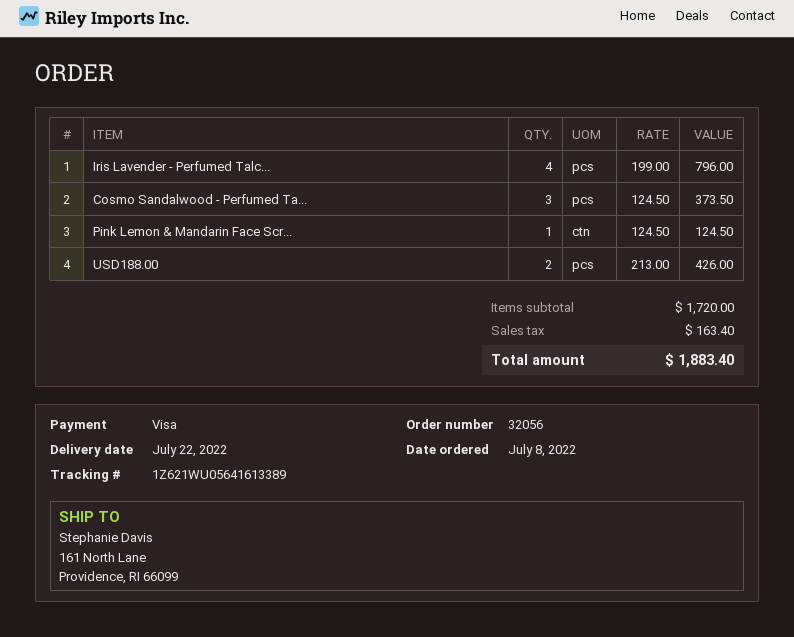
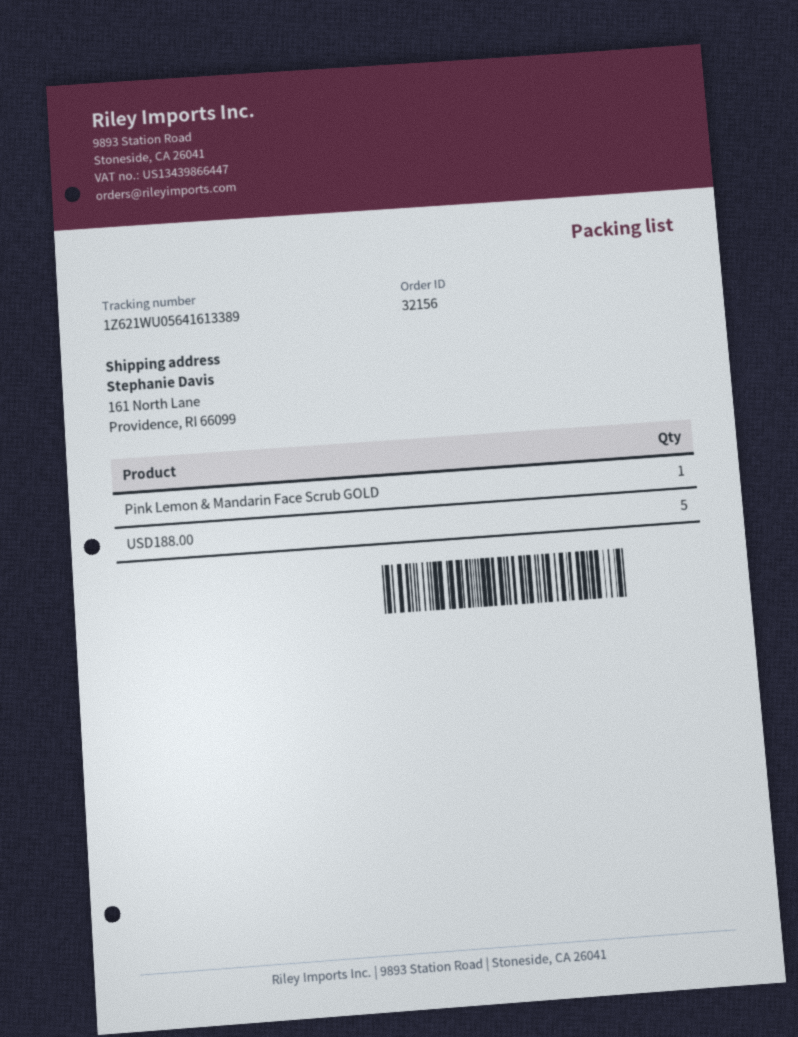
order number: 32056 -> 32156
Iris Lavender - Perfumed Talc...: 4 -> none
Cosmo Sandalwood - Perfumed Ta...: 3 -> none
USD188.00: 2 -> 5

